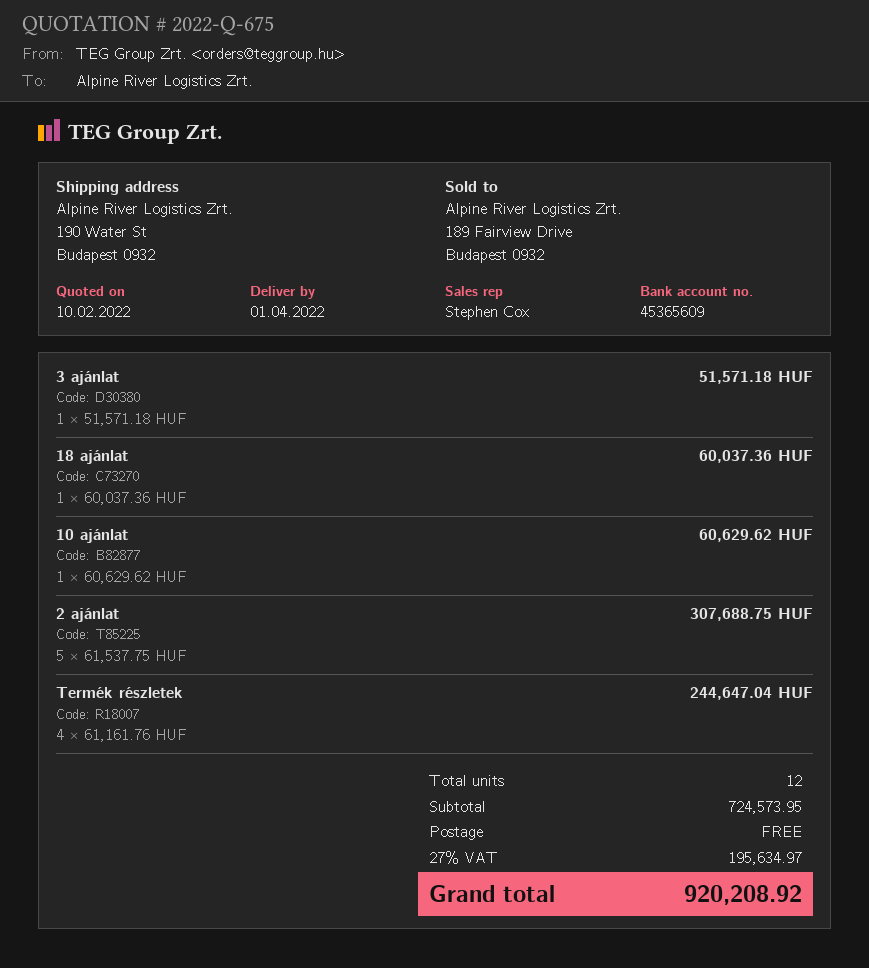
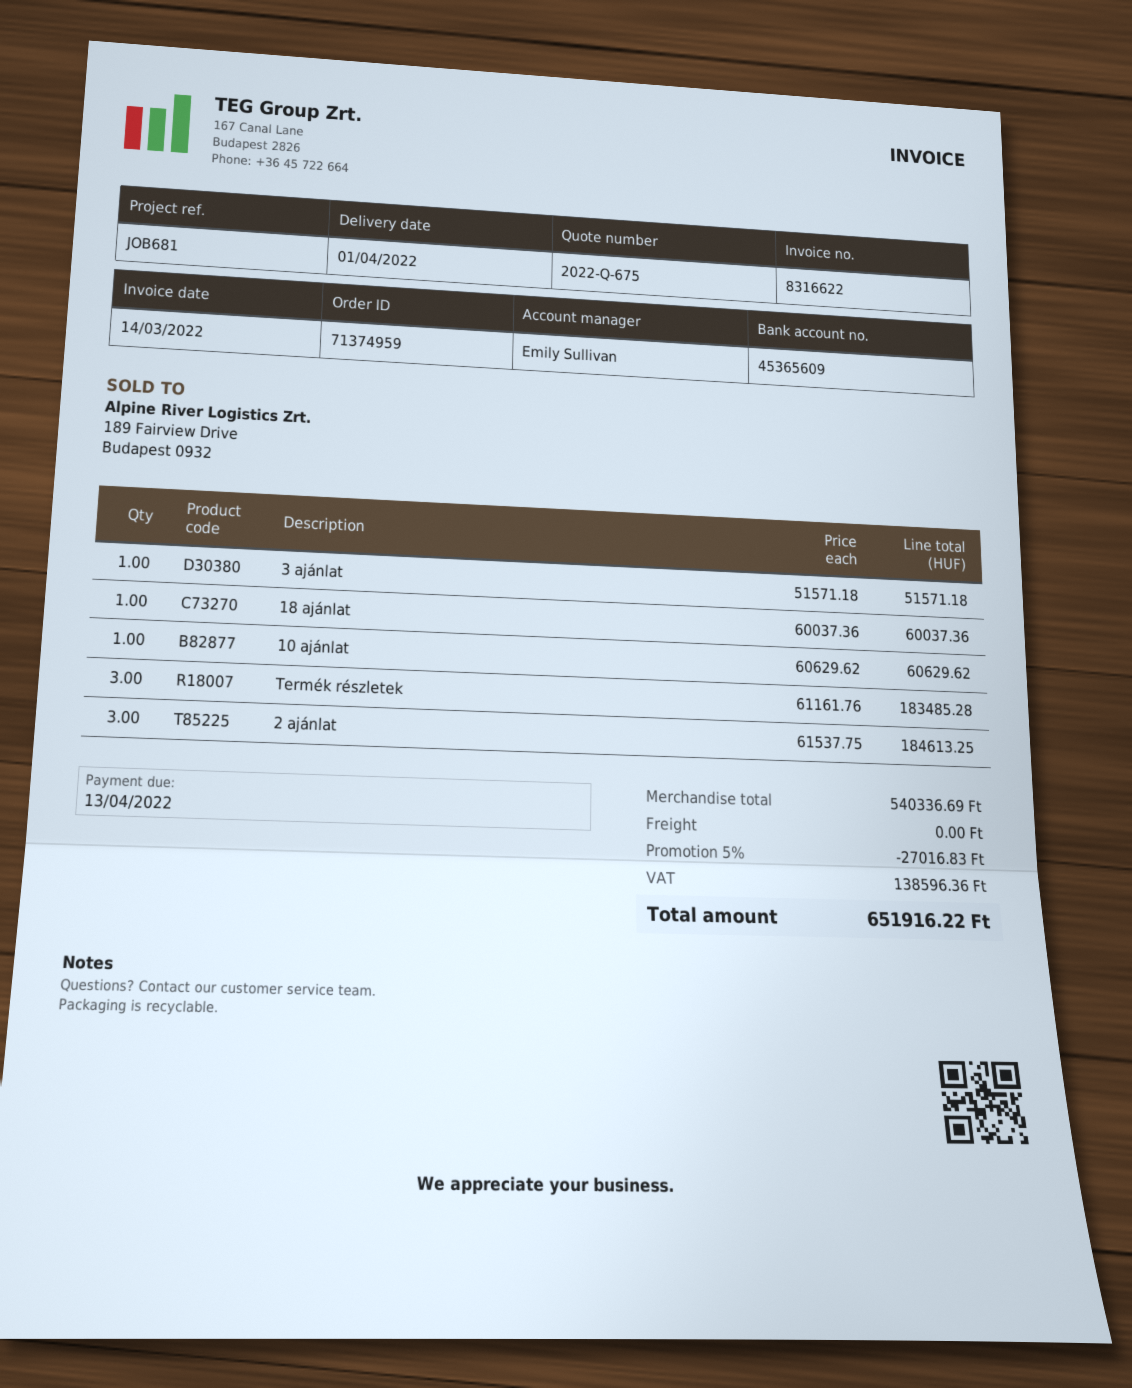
sales rep: Stephen Cox -> Emily Sullivan
2 ajánlat: 5 x 61537.75 = 307688.75 -> 3 x 61537.75 = 184613.25
Termék részletek: 4 x 61161.76 = 244647.04 -> 3 x 61161.76 = 183485.28
subtotal: 724573.95 -> 540336.69
discount: none -> 5% = 27016.83
tax: 195634.97 -> 138596.36
total: 920208.92 -> 651916.22

